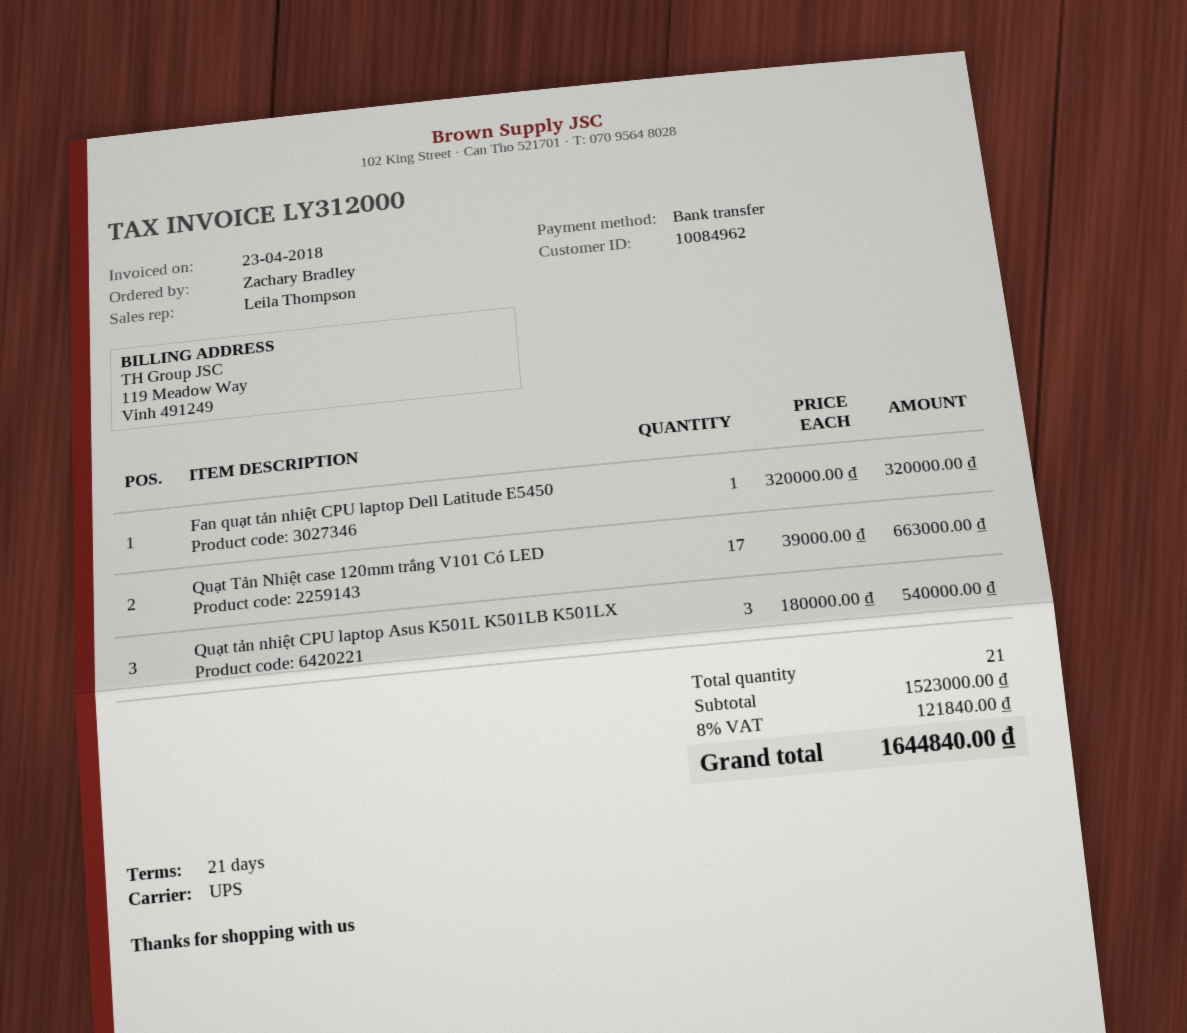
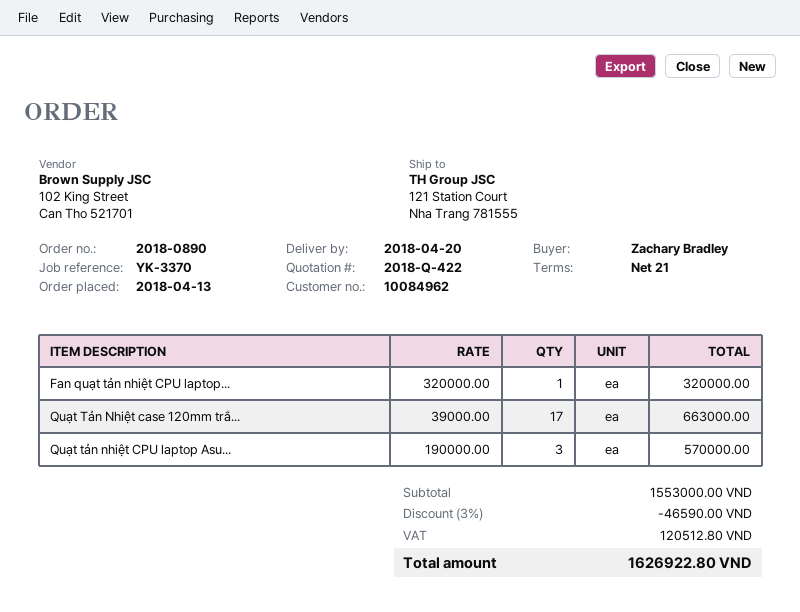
Quạt tản nhiệt CPU laptop Asus K501L K501LB K501LX: 3 x 180000.00 = 540000.00 -> 3 x 190000.00 = 570000.00
subtotal: 1523000.00 -> 1553000.00
discount: none -> 3% = 46590.00
tax: 121840.00 -> 120512.80
total: 1644840.00 -> 1626922.80

